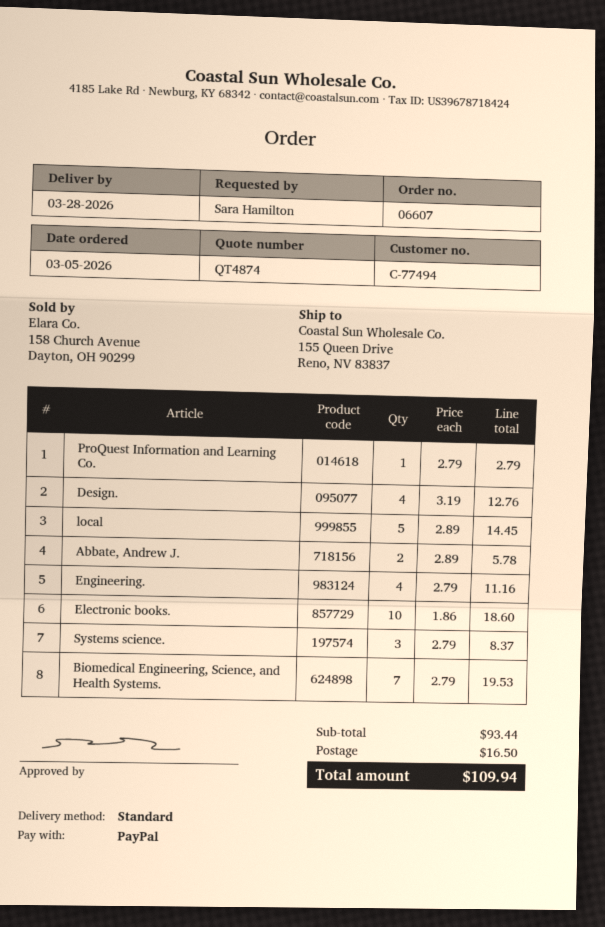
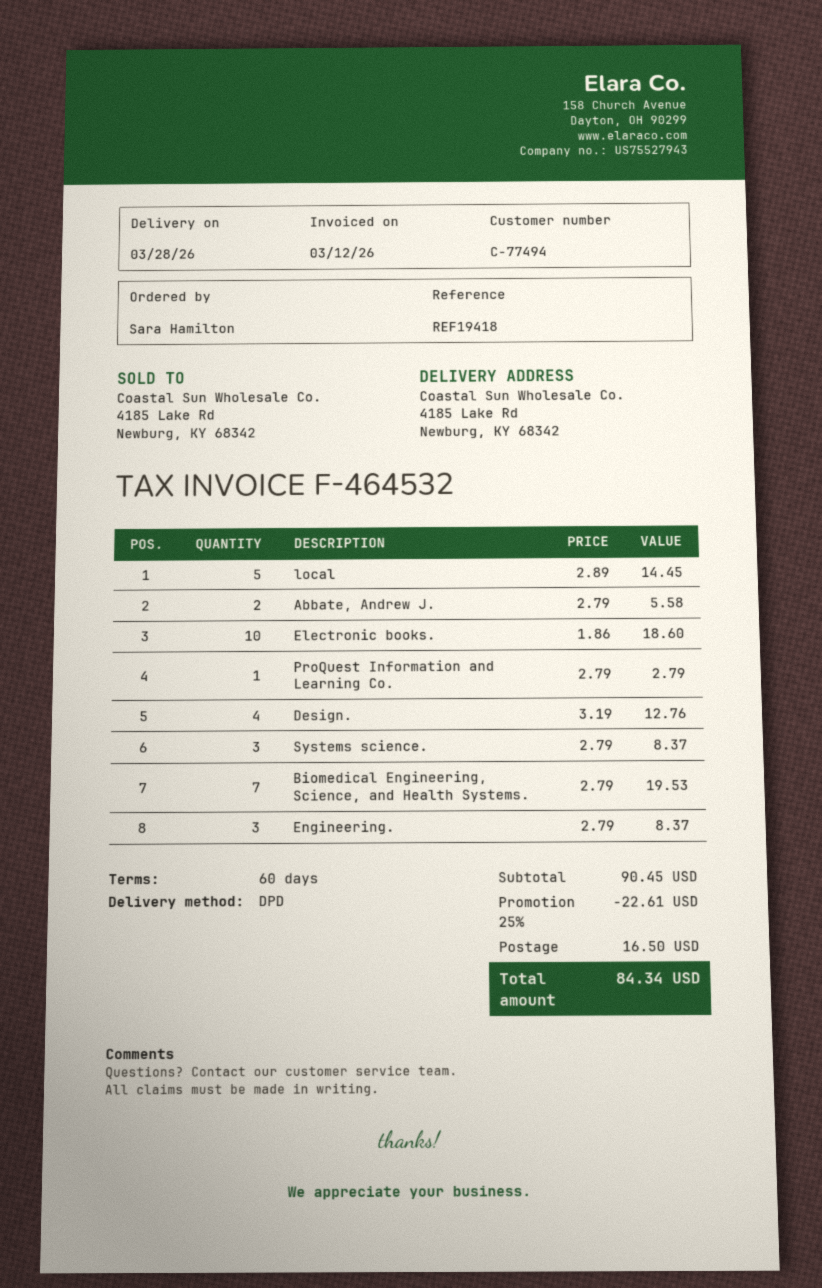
shipping method: standard -> DPD
ship to: 155 Queen Drive, Reno, NV 83837 -> 4185 Lake Rd, Newburg, KY 68342
Abbate, Andrew J.: 2 x 2.89 = 5.78 -> 2 x 2.79 = 5.58
Engineering.: 4 x 2.79 = 11.16 -> 3 x 2.79 = 8.37
subtotal: 93.44 -> 90.45
discount: none -> 25% = 22.61
total: 109.94 -> 84.34

